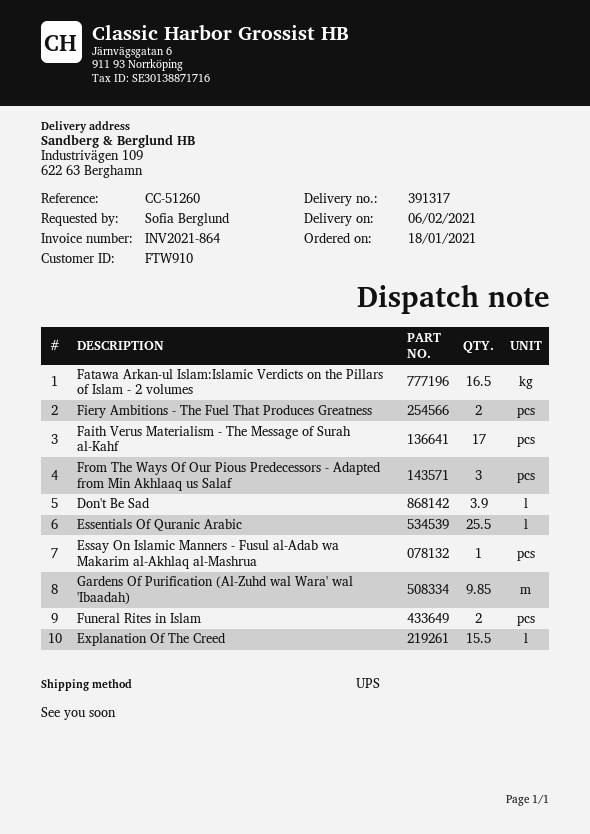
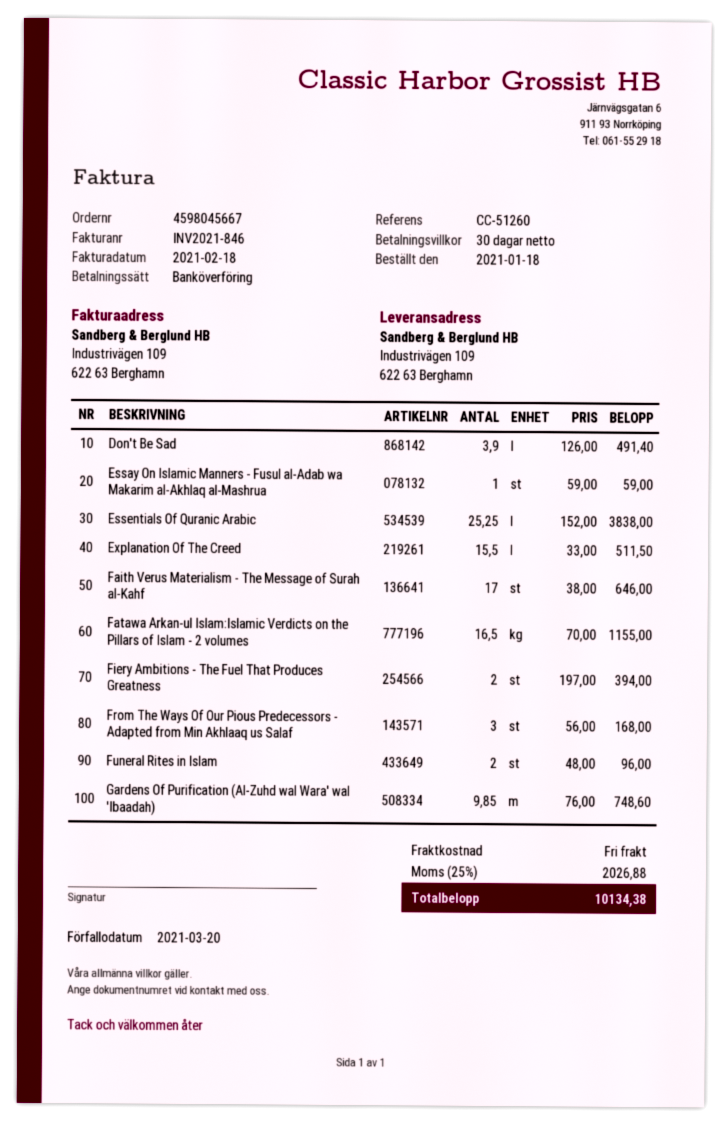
invoice number: INV2021-864 -> INV2021-846
Essentials Of Quranic Arabic: 25.5 -> 25.25

